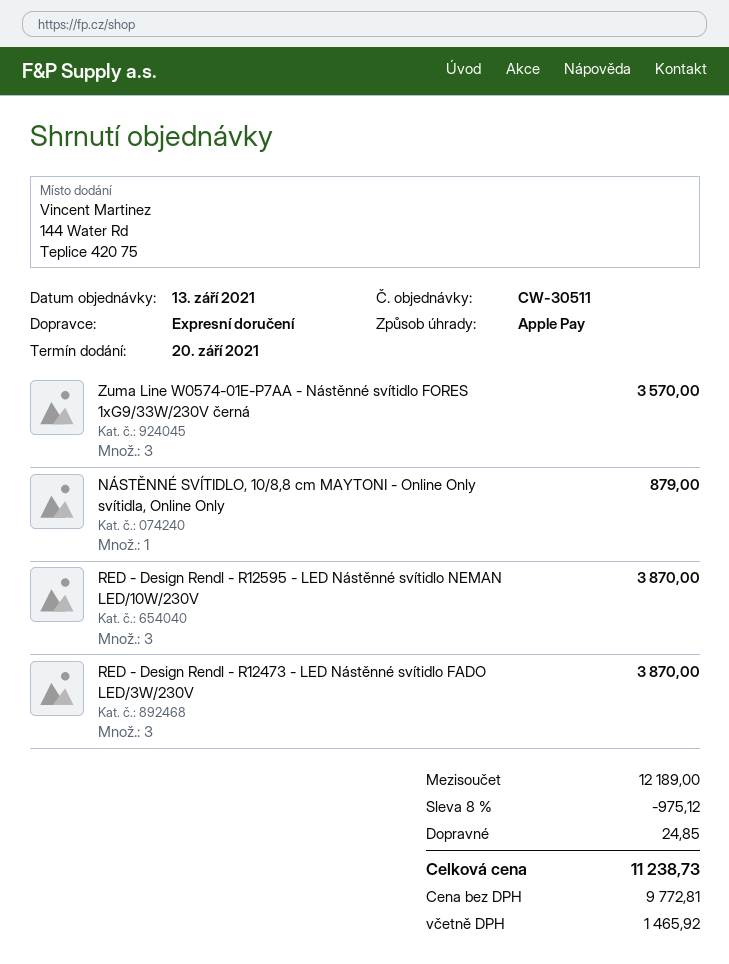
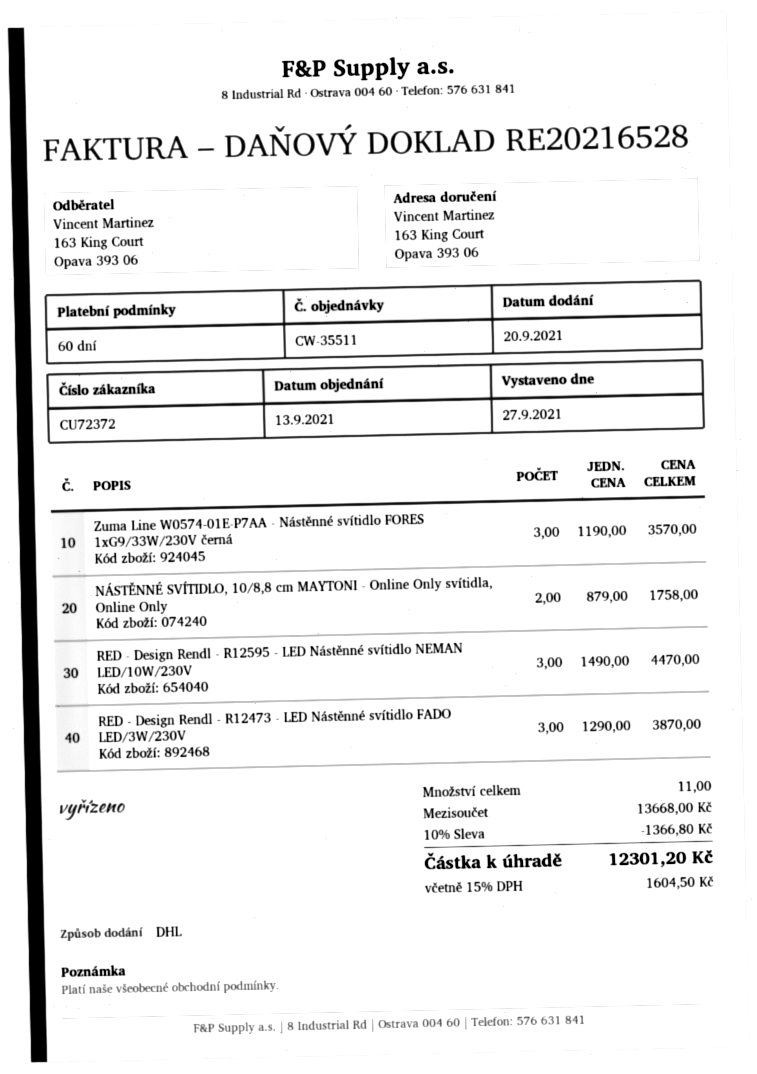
order number: CW-30511 -> CW-35511
shipping method: express -> DHL
ship to: 144 Water Rd, Teplice 420 75 -> 163 King Court, Opava 393 06
NÁSTĚNNÉ SVÍTIDLO, 10/8,8 cm MAYTONI - Online Only svítidla, Online Only: 1 for 879.00 -> 2 for 1758.00
RED - Design Rendl - R12595 - LED Nástěnné svítidlo NEMAN LED/10W/230V: 3 for 3870.00 -> 3 for 4470.00
subtotal: 12189.00 -> 13668.00
discount: 8% = 975.12 -> 10% = 1366.80
shipping: 24.85 -> none
tax: 1465.92 -> 1604.50
total: 11238.73 -> 12301.20

